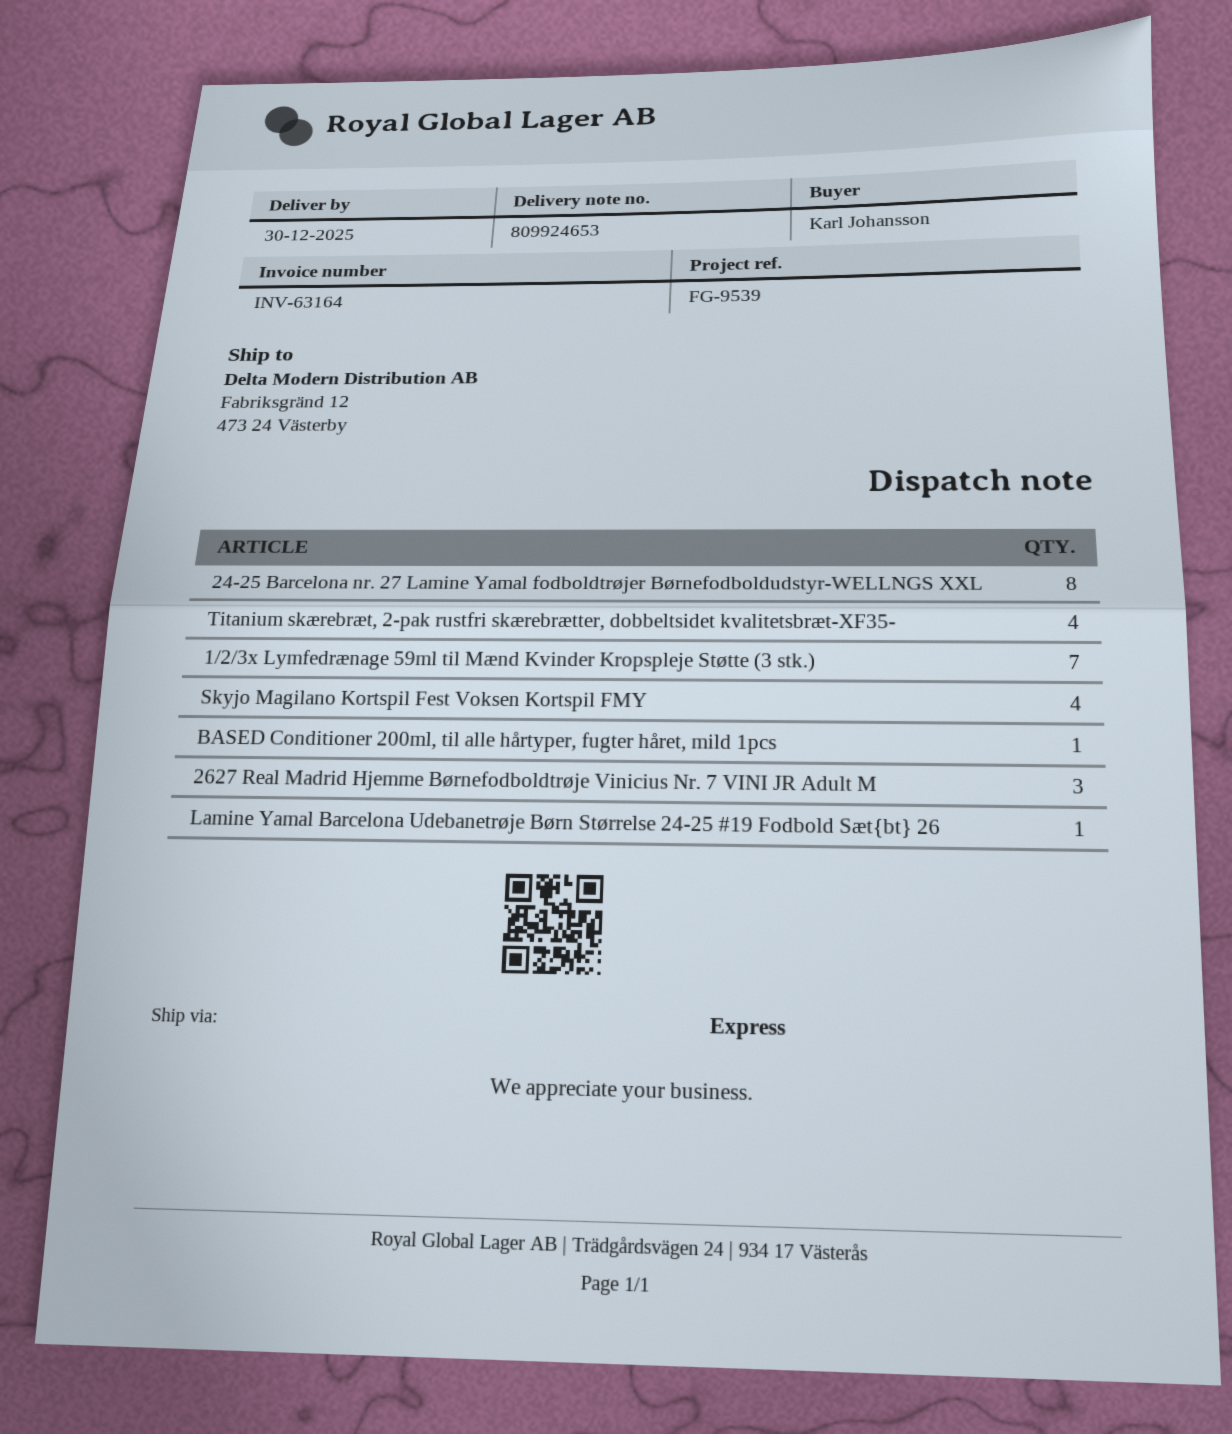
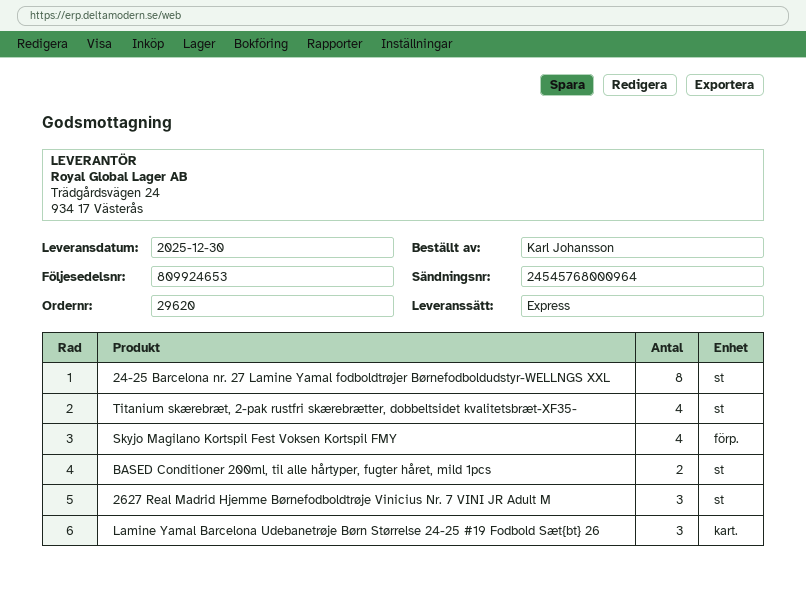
1/2/3x Lymfedrænage 59ml til Mænd Kvinder Kropspleje Støtte (3 stk.): 7 -> none
BASED Conditioner 200ml, til alle hårtyper, fugter håret, mild 1pcs: 1 -> 2
Lamine Yamal Barcelona Udebanetrøje Børn Størrelse 24-25 #19 Fodbold Sæt{bt} 26: 1 -> 3

